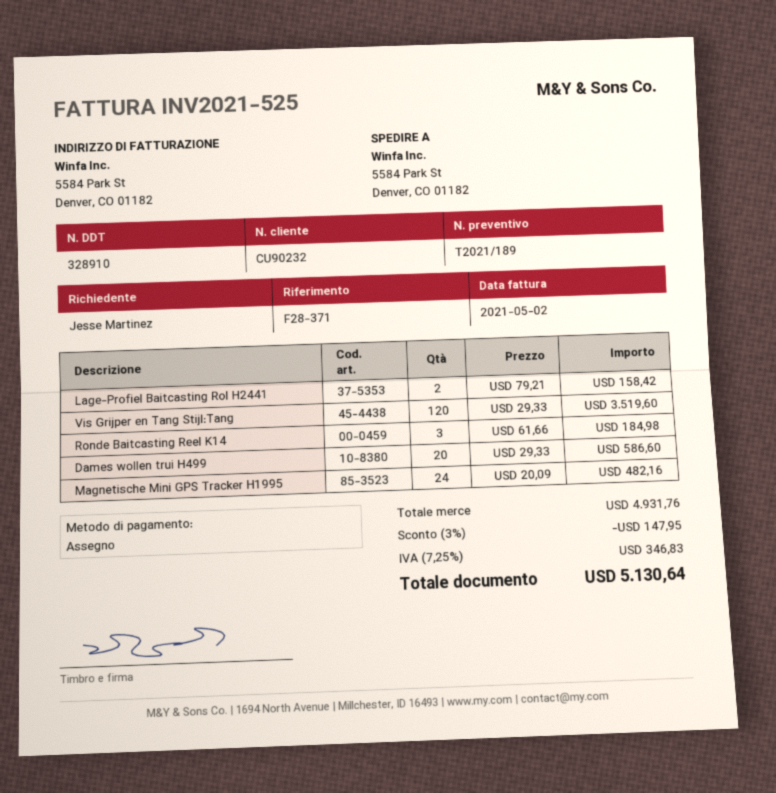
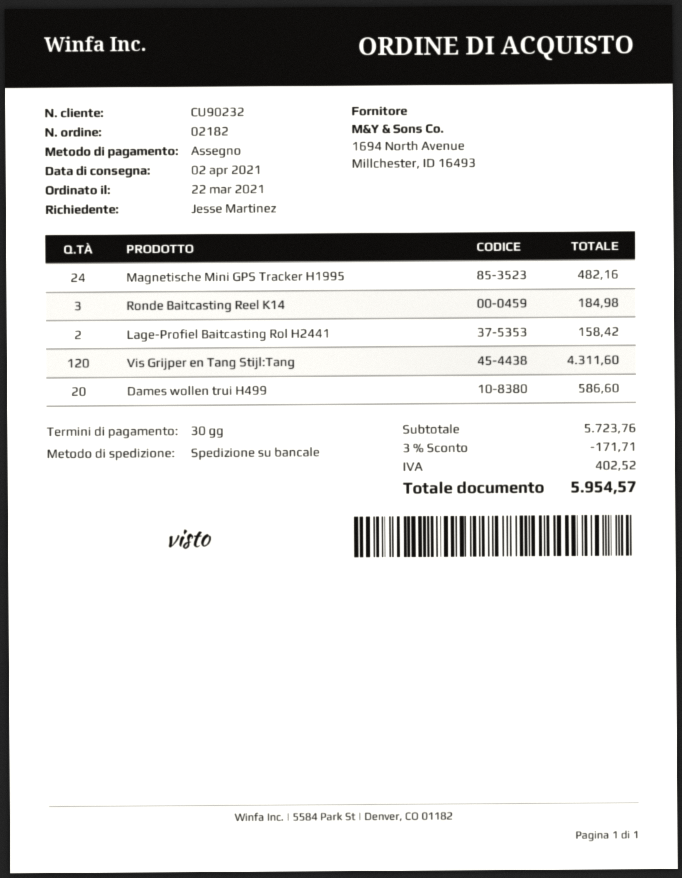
Vis Grijper en Tang Stijl:Tang: 120 for 3519.60 -> 120 for 4311.60
subtotal: 4931.76 -> 5723.76
discount: 3% = 147.95 -> 3% = 171.71
tax: 346.83 -> 402.52
total: 5130.64 -> 5954.57

